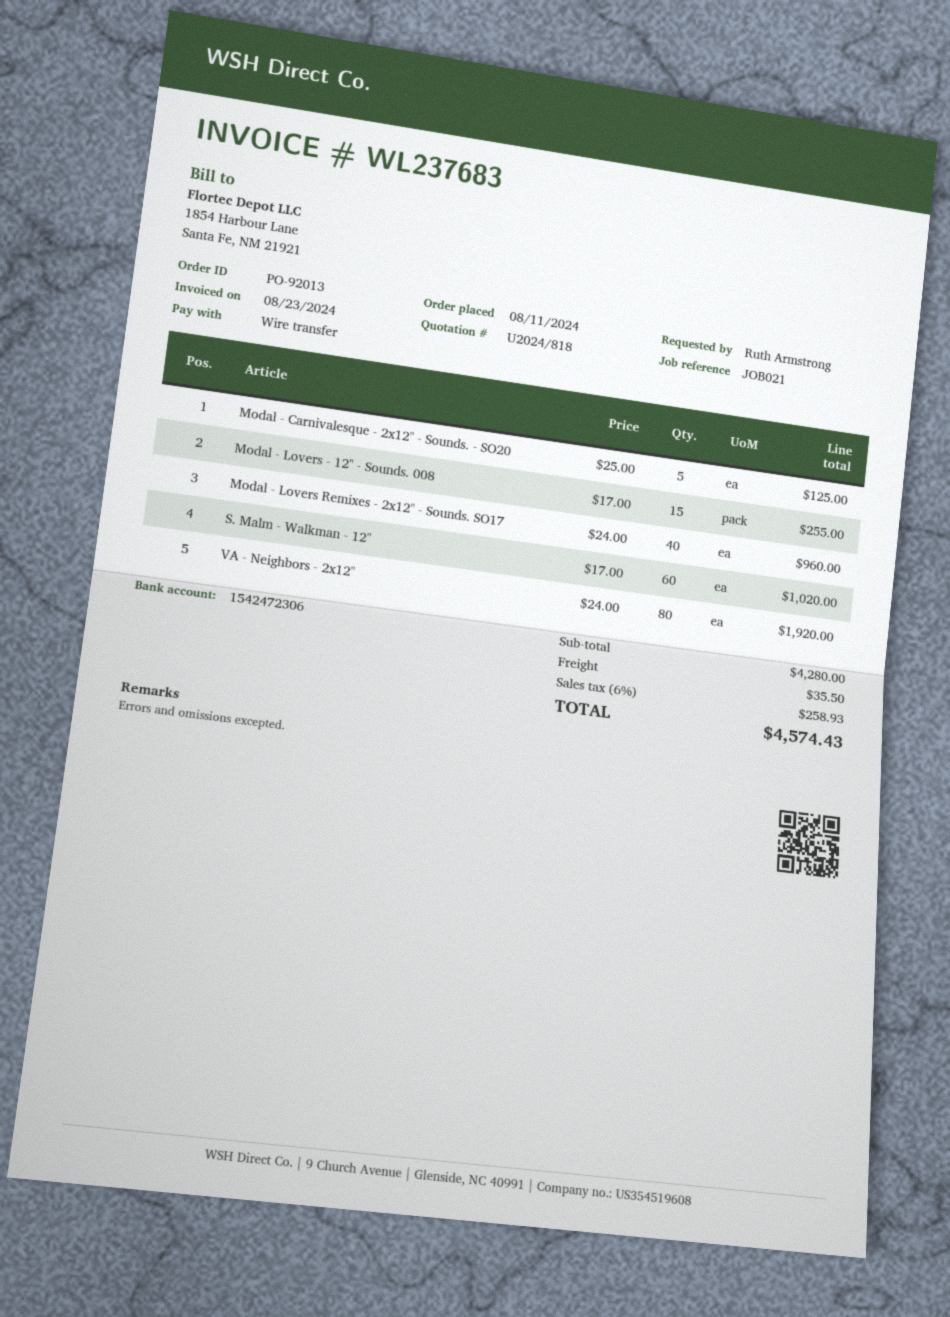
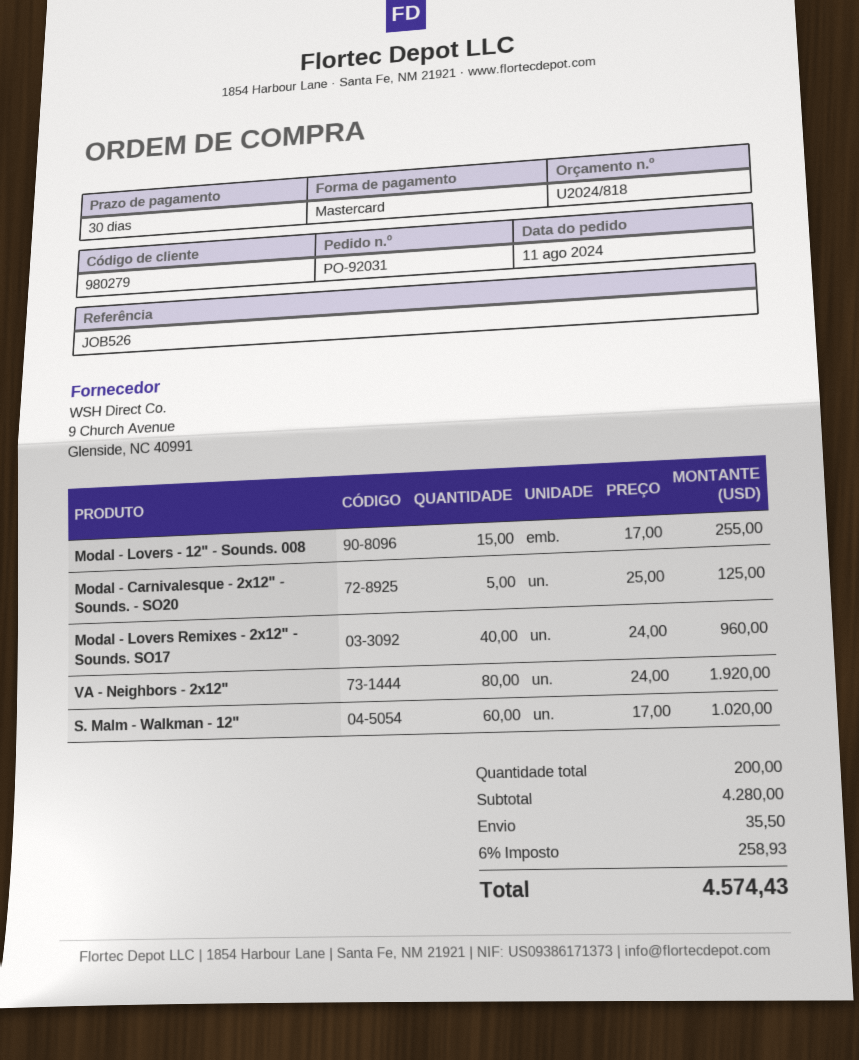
order number: PO-92013 -> PO-92031
reference: JOB021 -> JOB526
payment method: bank transfer -> Mastercard

